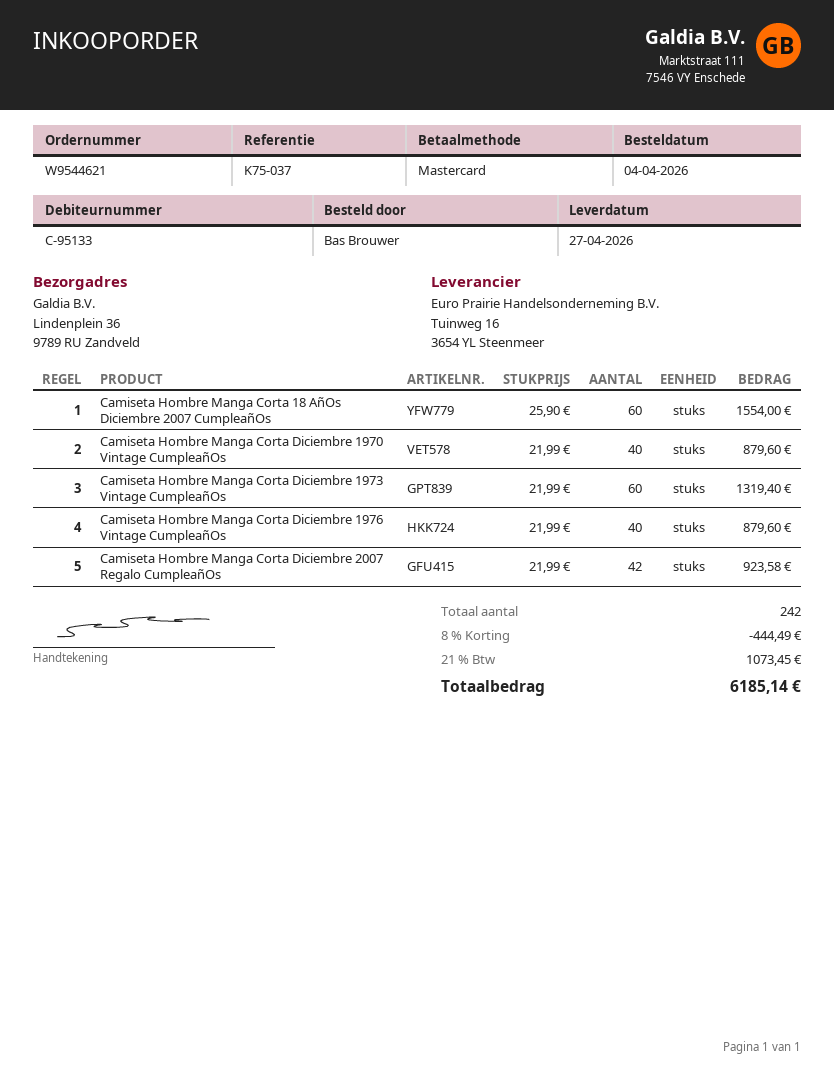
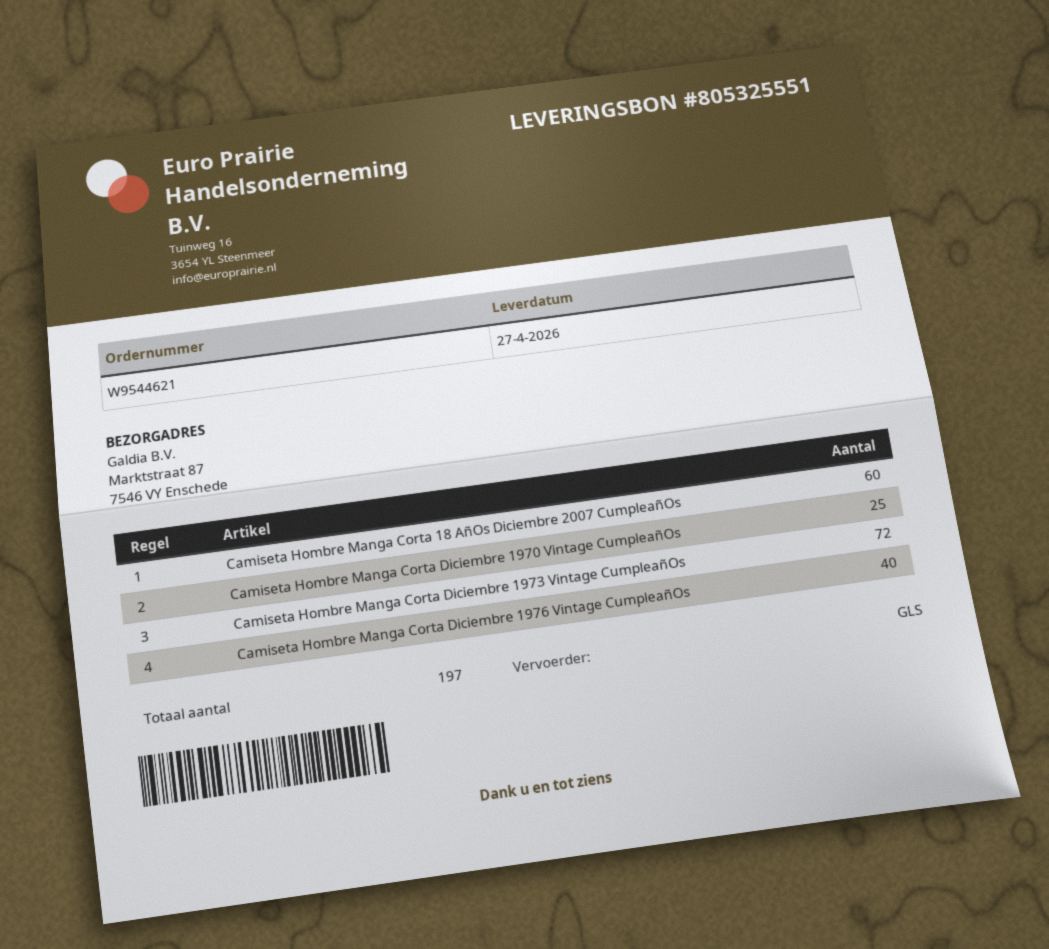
ship to: Lindenplein 36, 9789 RU Zandveld -> Marktstraat 87, 7546 VY Enschede
Camiseta Hombre Manga Corta Diciembre 1970 Vintage CumpleañOs: 40 -> 25
Camiseta Hombre Manga Corta Diciembre 1973 Vintage CumpleañOs: 60 -> 72
Camiseta Hombre Manga Corta Diciembre 2007 Regalo CumpleañOs: 42 -> none
total quantity: 242 -> 197

